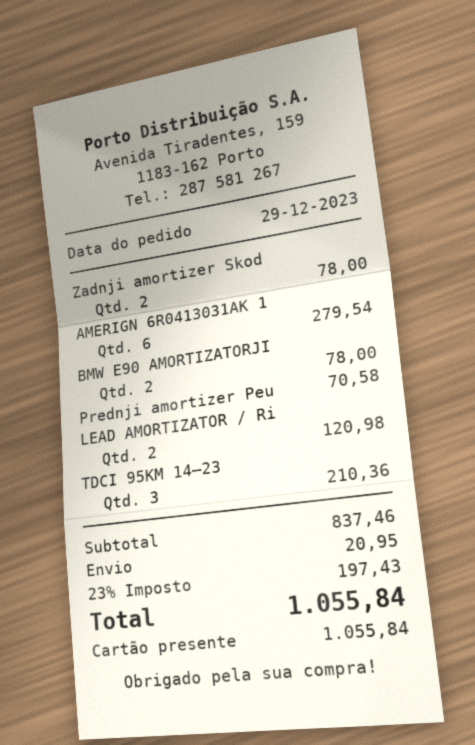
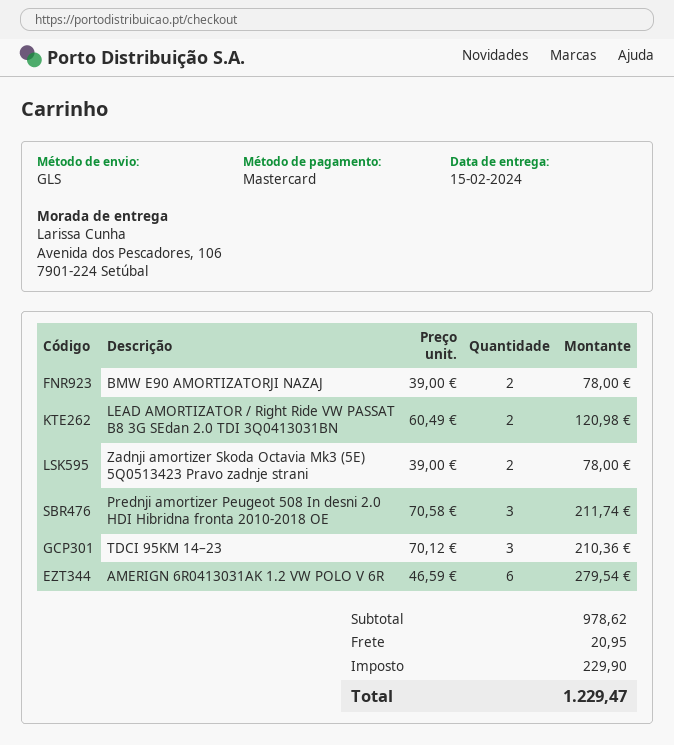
payment method: gift card -> Mastercard
Prednji amortizer Peu: 1 for 70.58 -> 3 for 211.74
subtotal: 837.46 -> 978.62
tax: 197.43 -> 229.90
total: 1055.84 -> 1229.47

